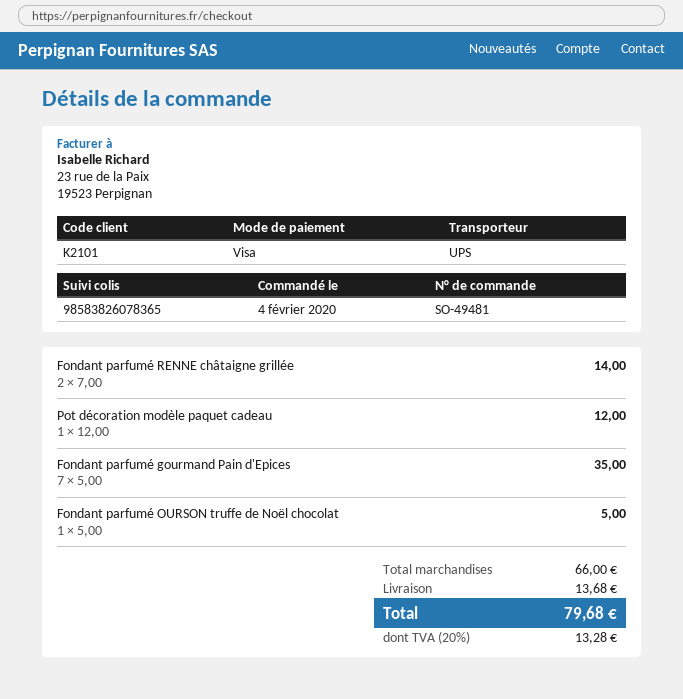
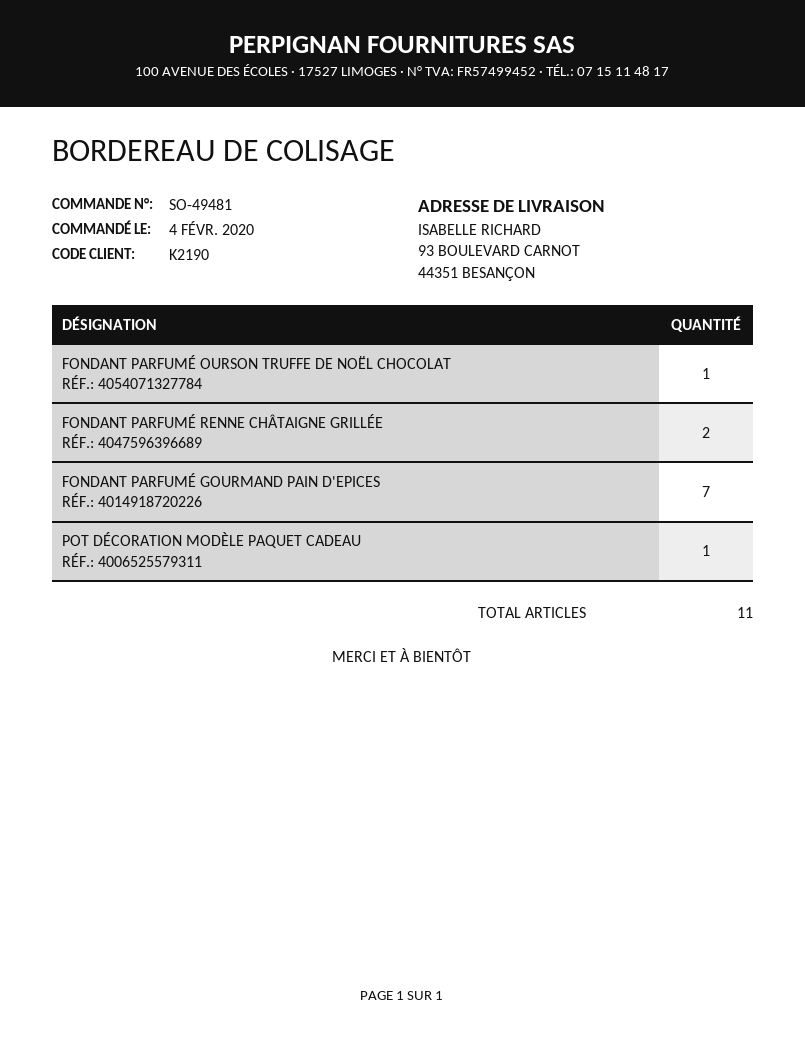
customer number: K2101 -> K2190

